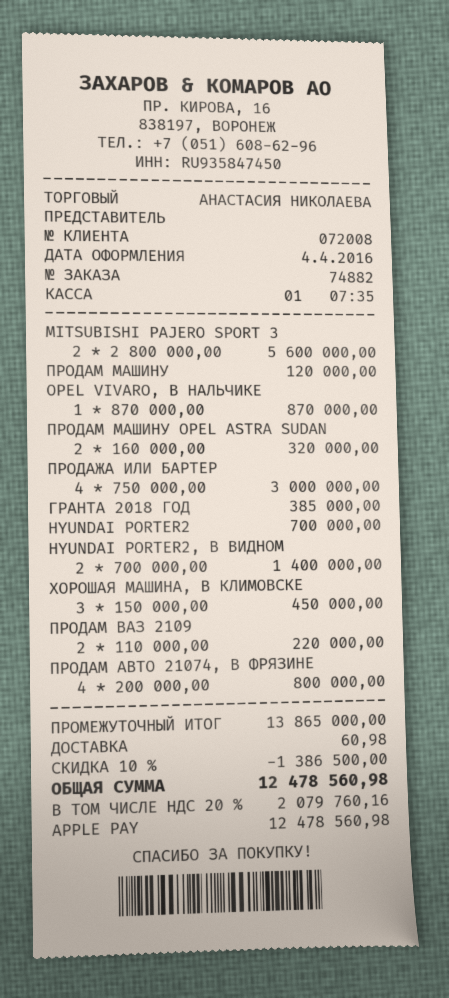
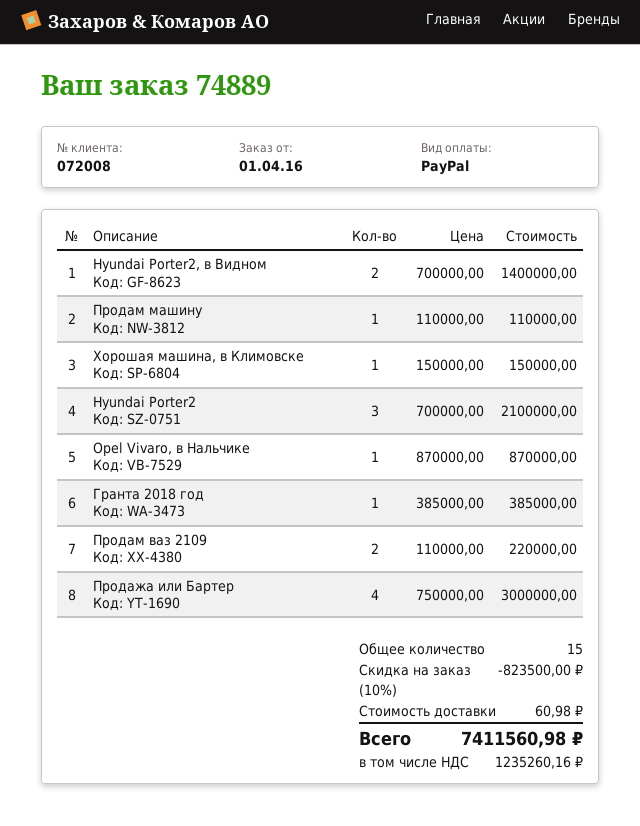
order number: 74882 -> 74889
order date: 2016-04-04 -> 2016-04-01
payment method: Apple Pay -> PayPal
MITSUBISHI PAJERO SPORT 3: 2 x 2800000.00 = 5600000.00 -> none
ПРОДАМ МАШИНУ: 1 x 120000.00 = 120000.00 -> 1 x 110000.00 = 110000.00
ПРОДАМ МАШИНУ OPEL ASTRA SUDAN: 2 x 160000.00 = 320000.00 -> none
HYUNDAI PORTER2: 1 x 700000.00 = 700000.00 -> 3 x 700000.00 = 2100000.00
ХОРОШАЯ МАШИНА, В КЛИМОВСКЕ: 3 x 150000.00 = 450000.00 -> 1 x 150000.00 = 150000.00
ПРОДАМ АВТО 21074, В ФРЯЗИНЕ: 4 x 200000.00 = 800000.00 -> none
discount: 10% = 1386500.00 -> 10% = 823500.00
tax: 2079760.16 -> 1235260.16
total: 12478560.98 -> 7411560.98

